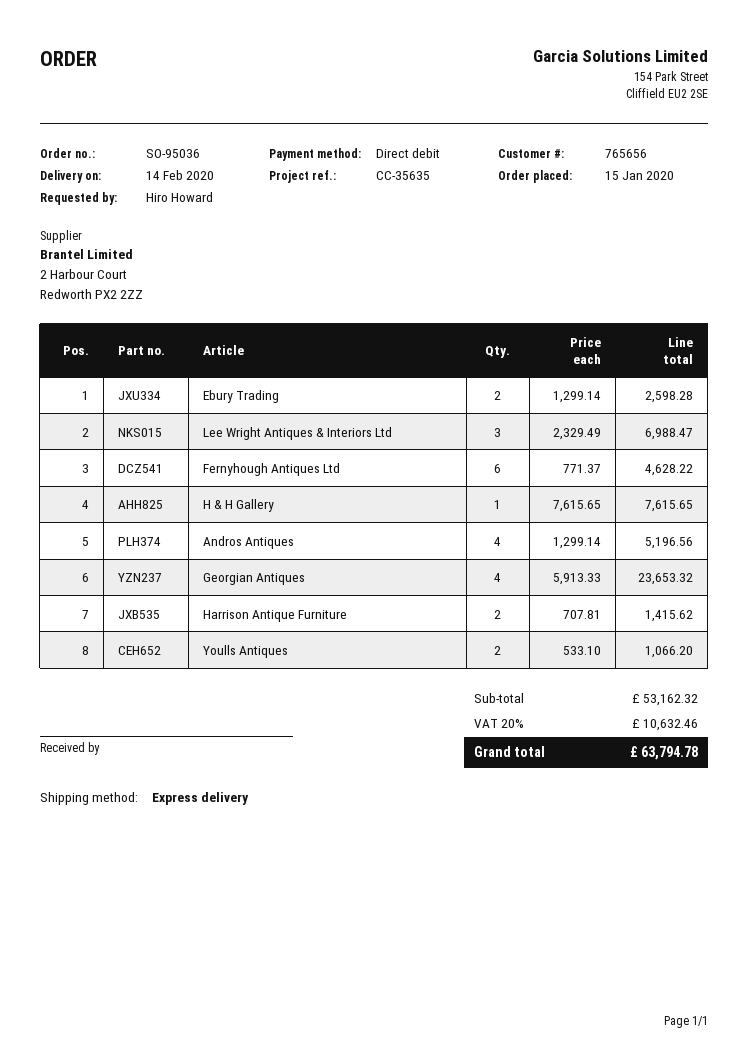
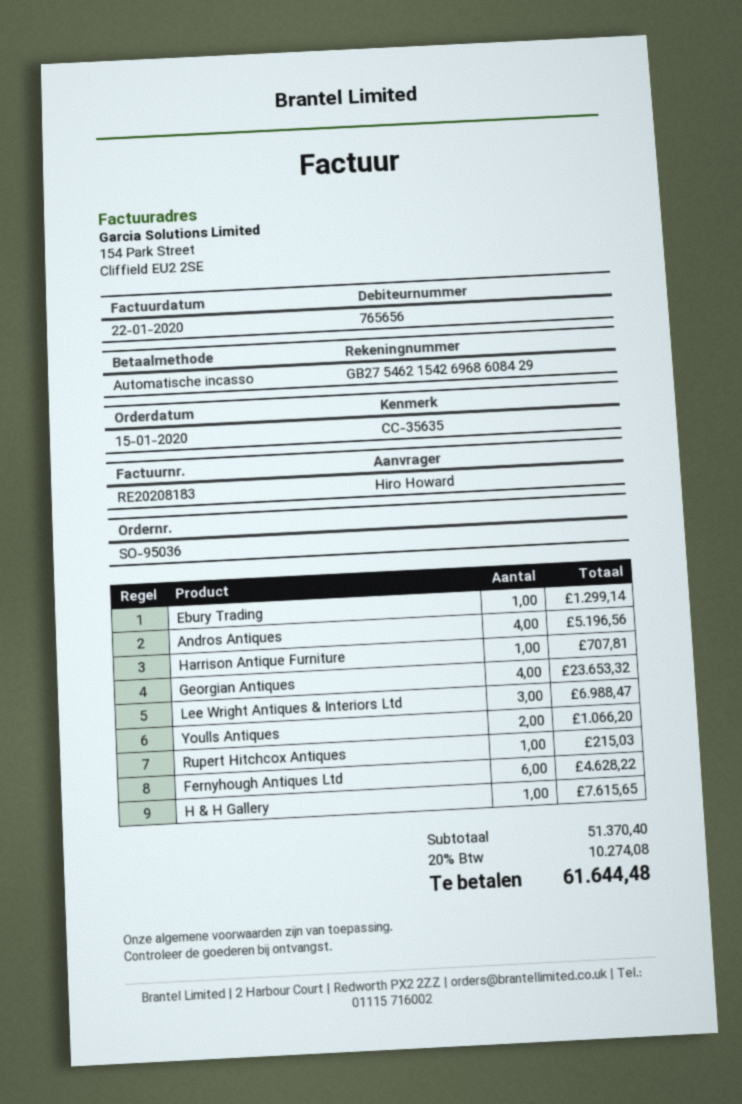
Ebury Trading: 2 for 2598.28 -> 1 for 1299.14
Harrison Antique Furniture: 2 for 1415.62 -> 1 for 707.81
Rupert Hitchcox Antiques: none -> 1 for 215.03
subtotal: 53162.32 -> 51370.40
tax: 20% = 10632.46 -> 20% = 10274.08
total: 63794.78 -> 61644.48

